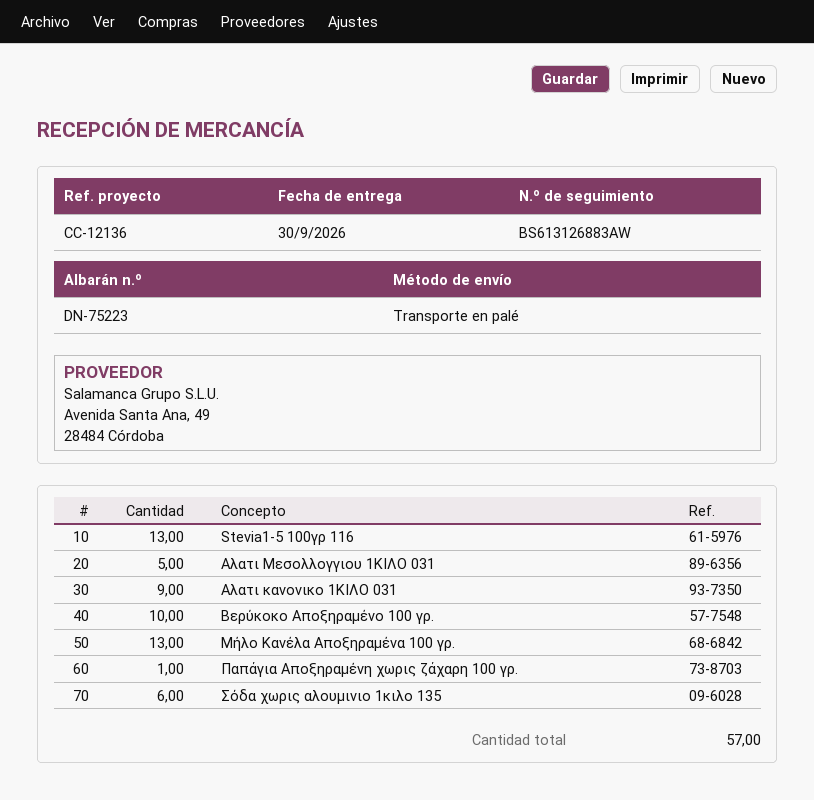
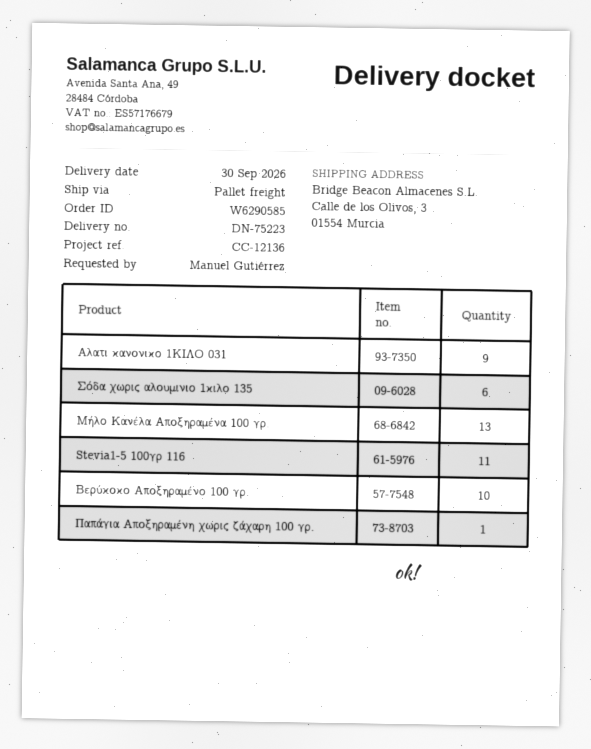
Stevia1-5 100γρ 116: 13 -> 11
Αλατι Μεσολλογγιου 1ΚΙΛΟ 031: 5 -> none

